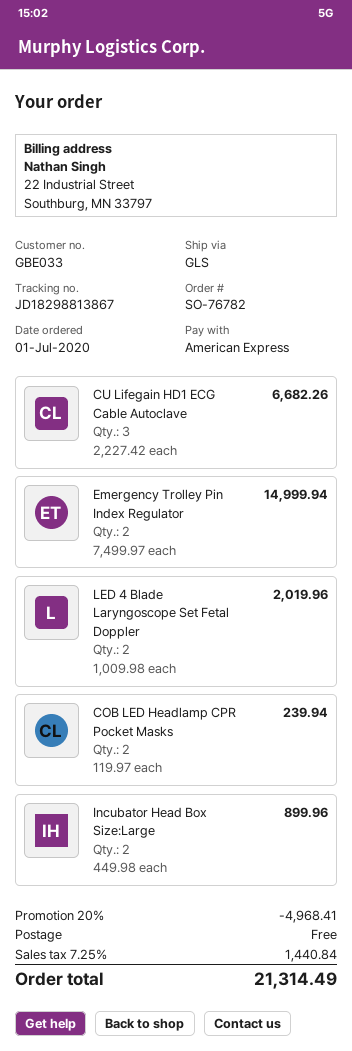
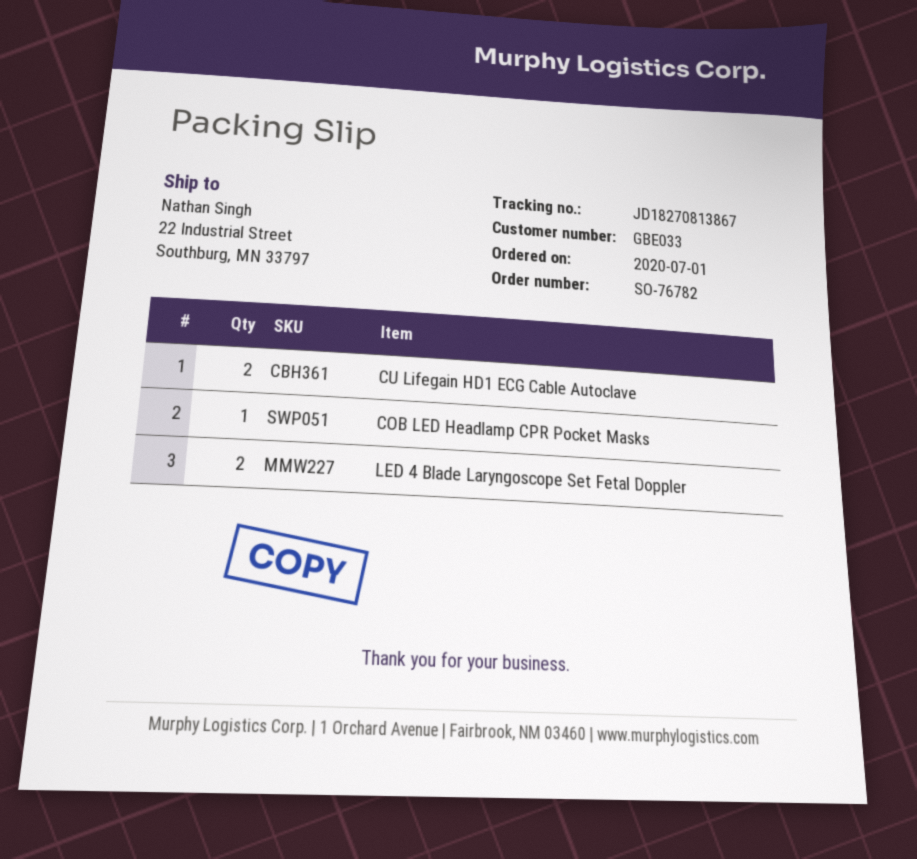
tracking number: JD18298813867 -> JD18270813867
CU Lifegain HD1 ECG Cable Autoclave: 3 -> 2
Emergency Trolley Pin Index Regulator: 2 -> none
COB LED Headlamp CPR Pocket Masks: 2 -> 1
Incubator Head Box Size:Large: 2 -> none

